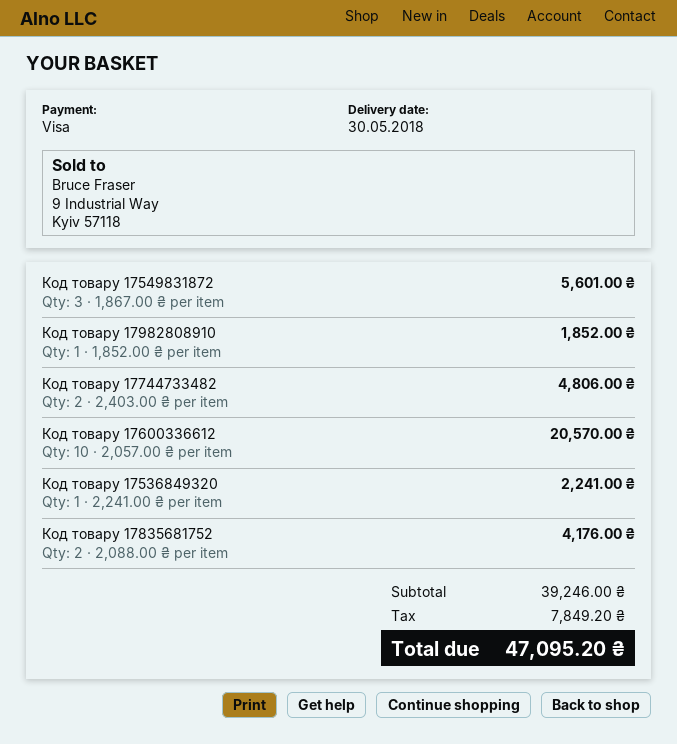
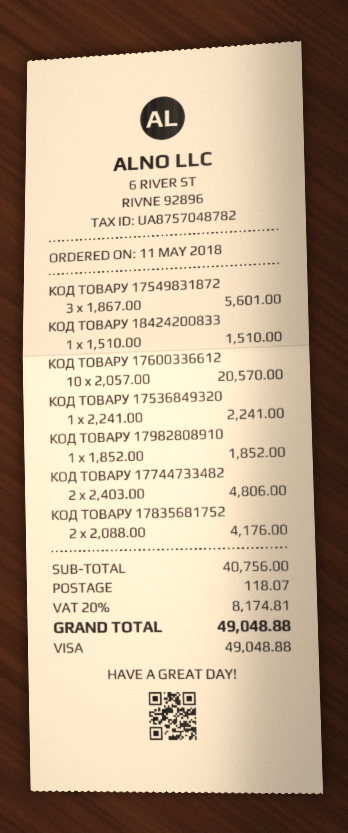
КОД ТОВАРУ 18424200833: none -> 1 x 1510.00 = 1510.00
subtotal: 39246.00 -> 40756.00
shipping: none -> 118.07
tax: 7849.20 -> 8174.81
total: 47095.20 -> 49048.88

